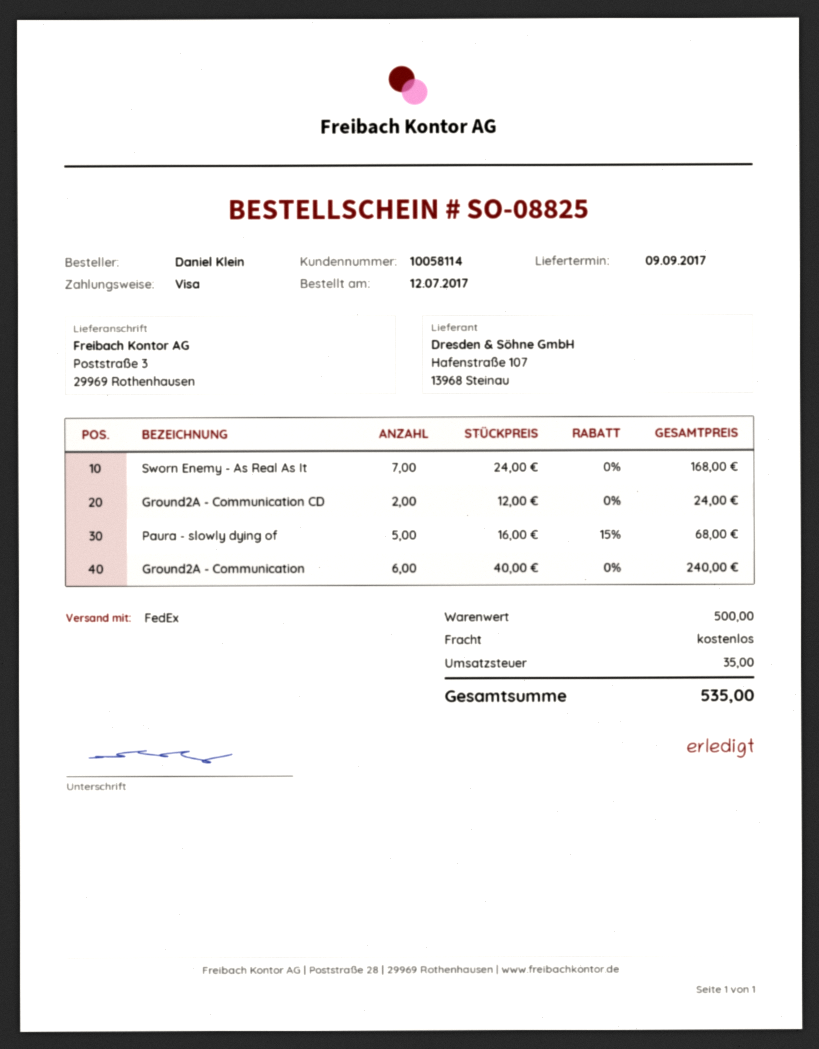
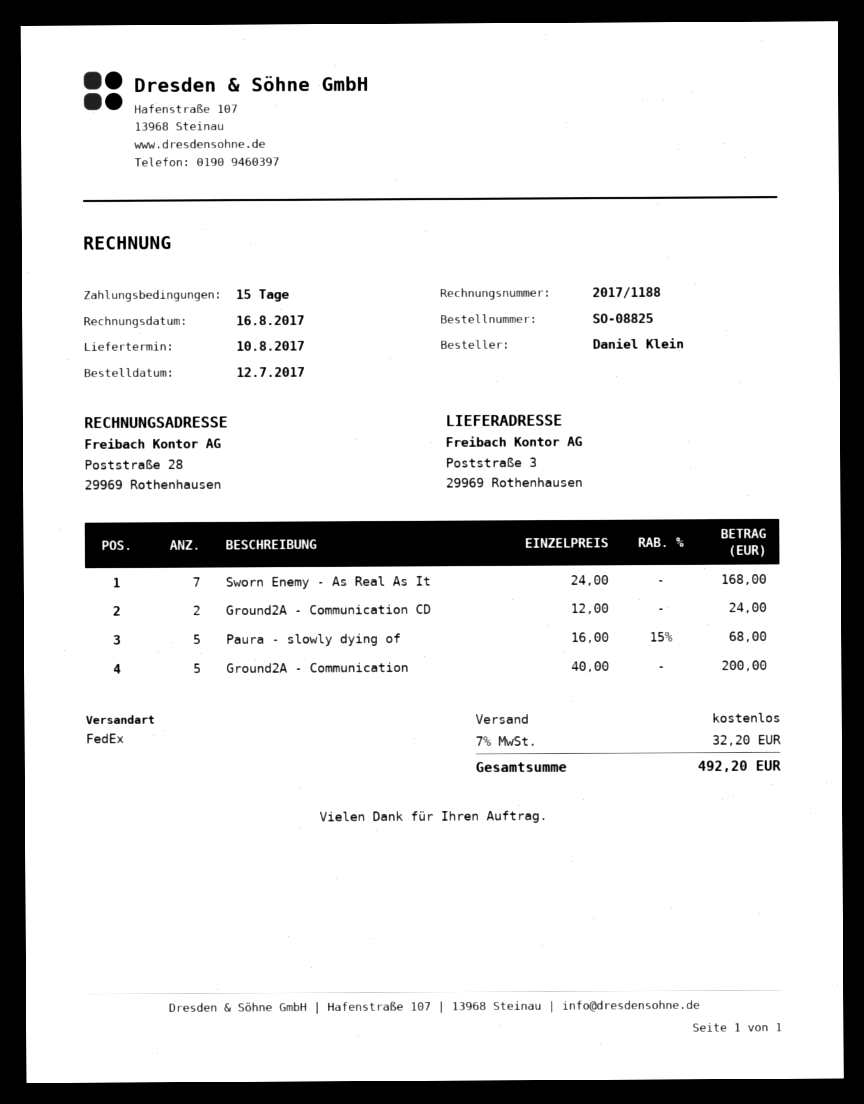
delivery date: 2017-09-09 -> 2017-08-10
Ground2A - Communication: 6 x 40.00 = 240.00 -> 5 x 40.00 = 200.00
tax: 35.00 -> 32.20
total: 535.00 -> 492.20

